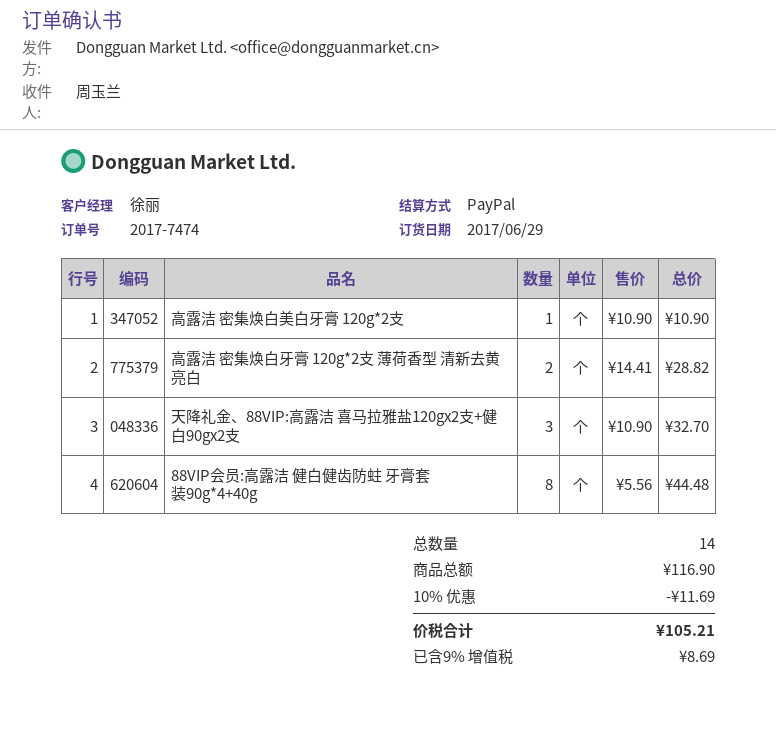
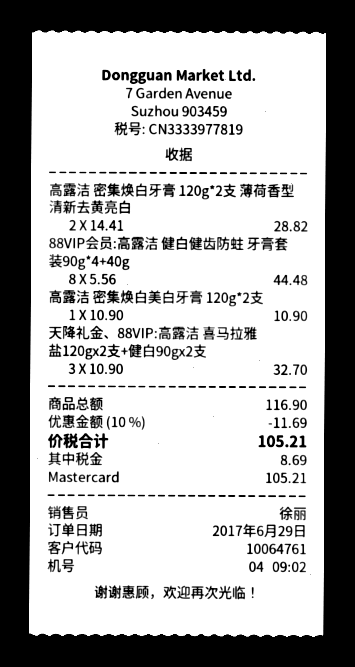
payment method: PayPal -> Mastercard

